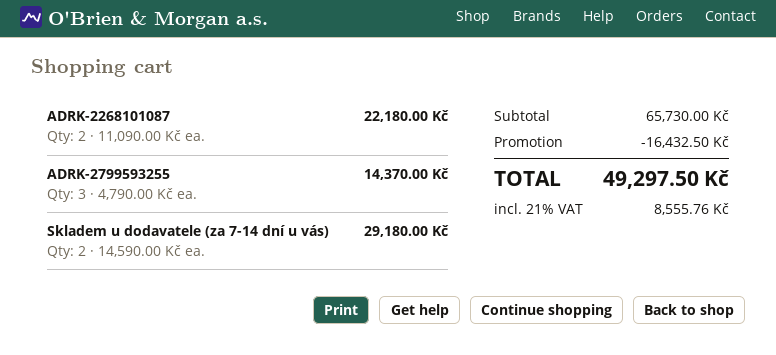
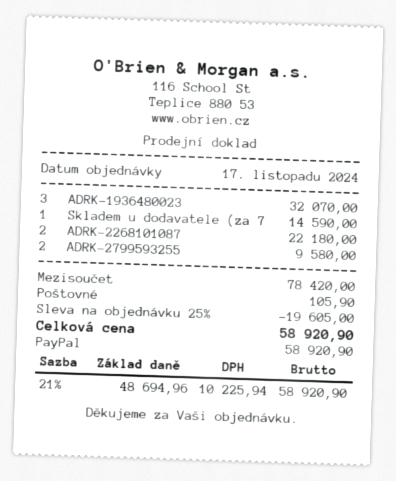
ADRK-2799593255: 3 for 14370.00 -> 2 for 9580.00
Skladem u dodavatele (za 7-14 dní u vás): 2 for 29180.00 -> 1 for 14590.00
ADRK-1936480023: none -> 3 for 32070.00
subtotal: 65730.00 -> 78420.00
discount: 16432.50 -> 19605.00
shipping: none -> 105.90
tax: 21% = 8555.76 -> 21% = 10225.94
total: 49297.50 -> 58920.90

